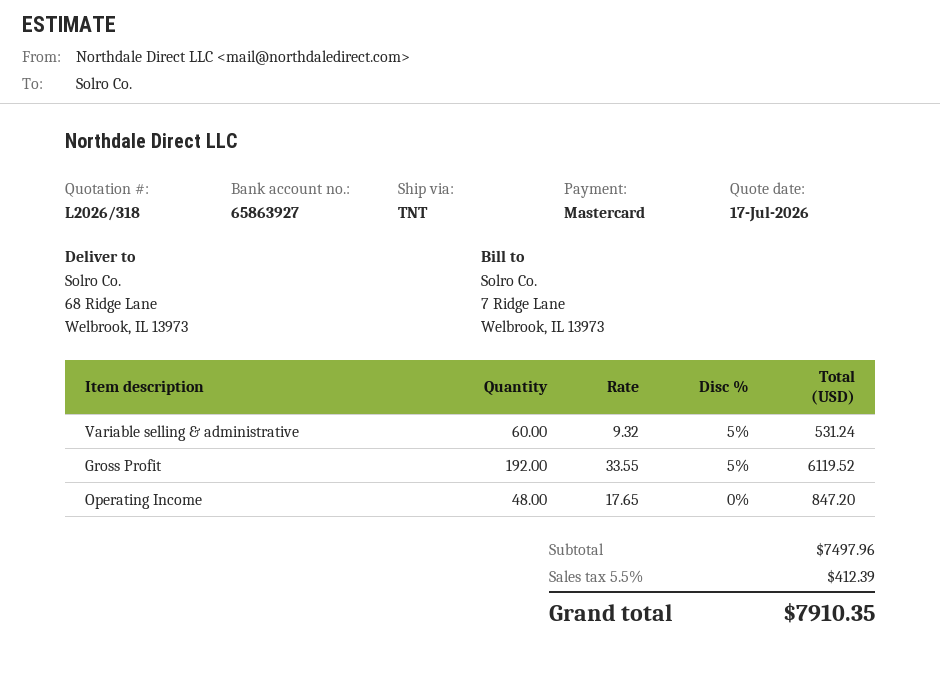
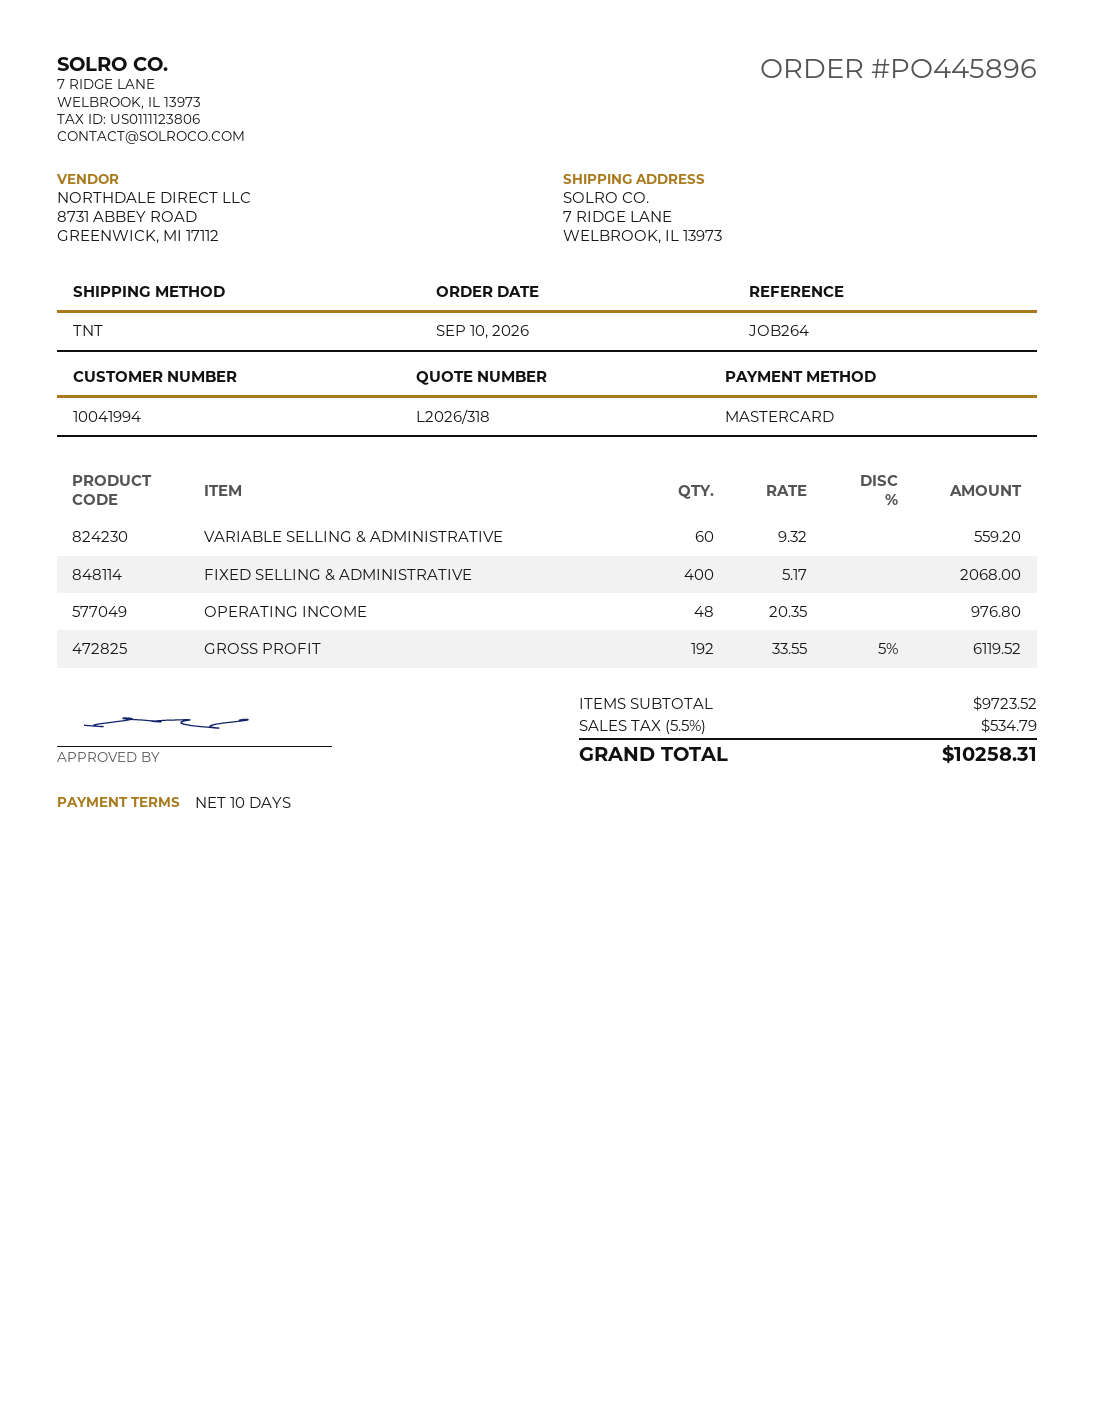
ship to: 68 Ridge Lane, Welbrook, IL 13973 -> 7 RIDGE LANE, WELBROOK, IL 13973
Variable selling & administrative: 60 x 9.32 - 5% = 531.24 -> 60 x 9.32 = 559.20
Operating Income: 48 x 17.65 = 847.20 -> 48 x 20.35 = 976.80
FIXED SELLING & ADMINISTRATIVE: none -> 400 x 5.17 = 2068.00
subtotal: 7497.96 -> 9723.52
tax: 5.5% = 412.39 -> 5.5% = 534.79
total: 7910.35 -> 10258.31

